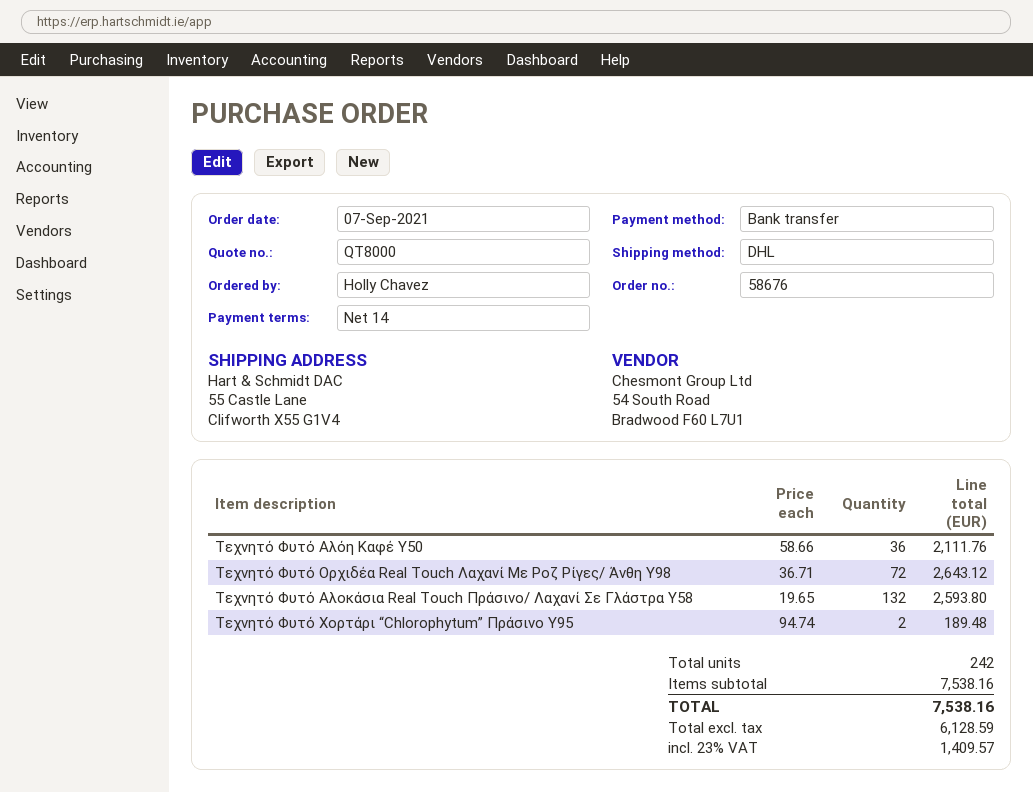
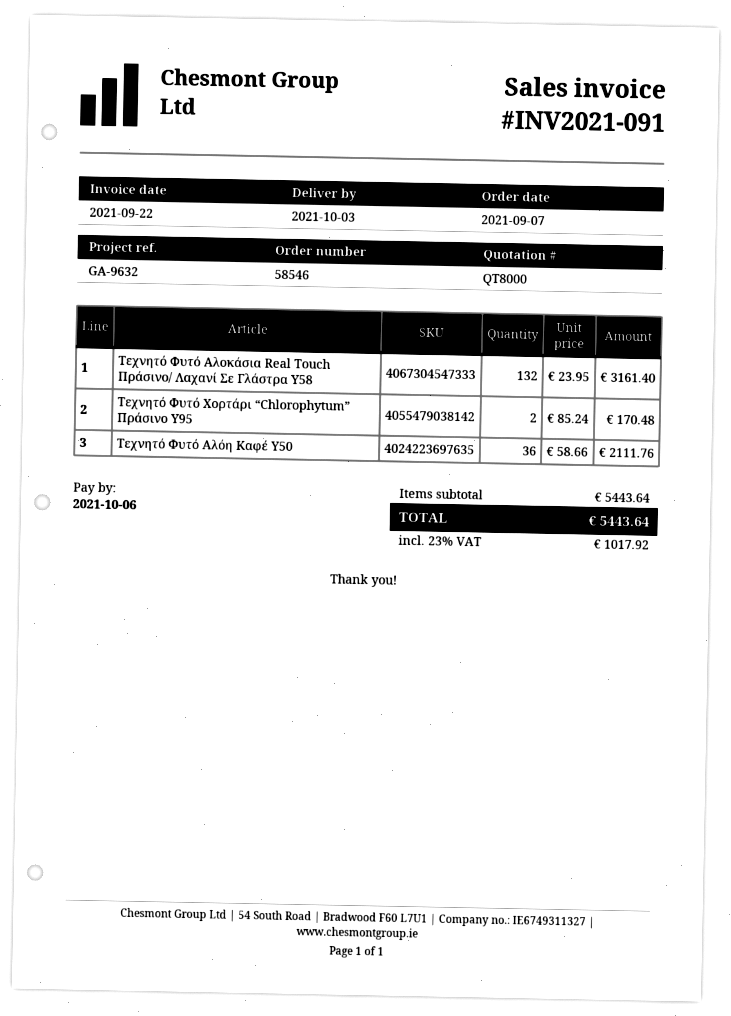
order number: 58676 -> 58546
Τεχνητό Φυτό Ορχιδέα Real Touch Λαχανί Με Ροζ Ρίγες/ Άνθη Y98: 72 x 36.71 = 2643.12 -> none
Τεχνητό Φυτό Αλοκάσια Real Touch Πράσινο/ Λαχανί Σε Γλάστρα Υ58: 132 x 19.65 = 2593.80 -> 132 x 23.95 = 3161.40
Τεχνητό Φυτό Χορτάρι “Chlorophytum” Πράσινο Υ95: 2 x 94.74 = 189.48 -> 2 x 85.24 = 170.48
subtotal: 7538.16 -> 5443.64
tax: 23% = 1409.57 -> 23% = 1017.92
total: 7538.16 -> 5443.64

